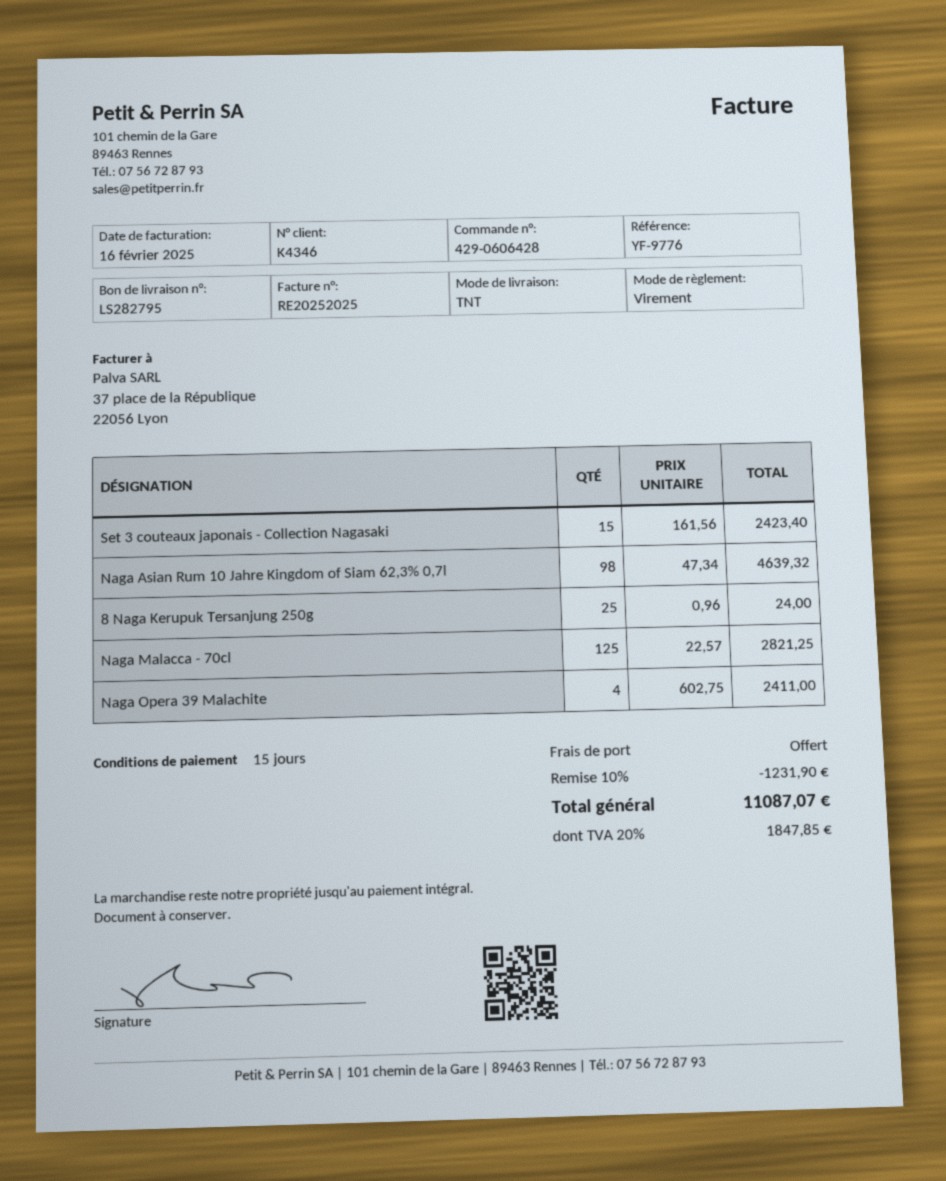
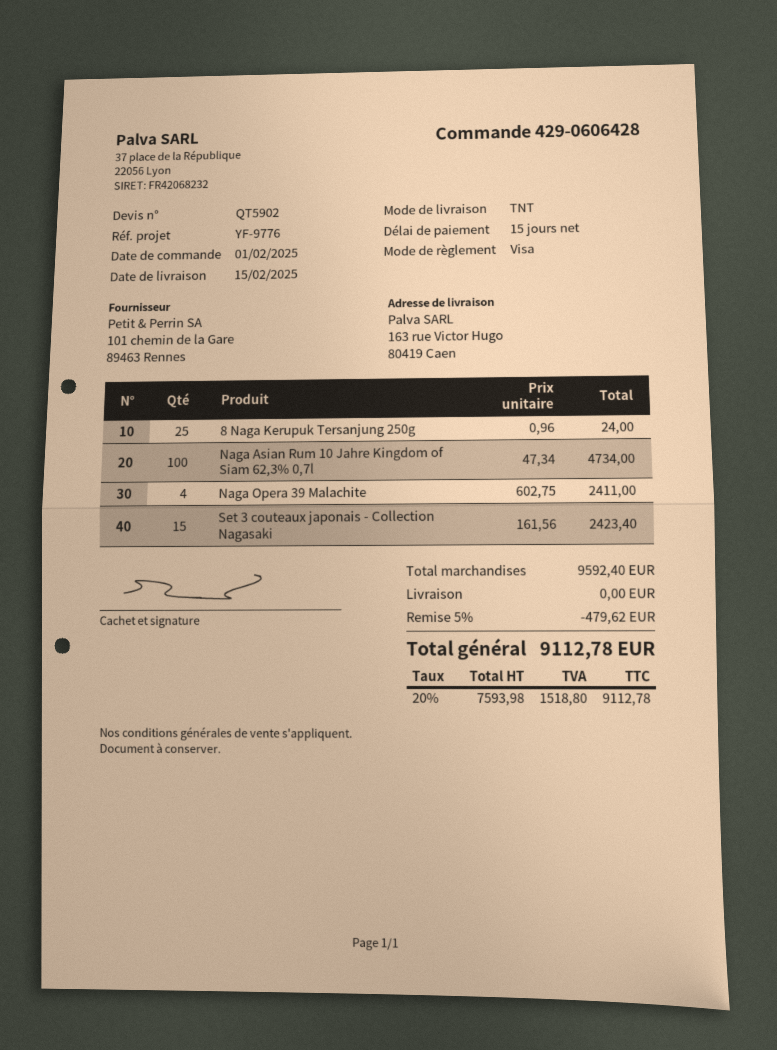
payment method: bank transfer -> Visa
Naga Asian Rum 10 Jahre Kingdom of Siam 62,3% 0,7l: 98 x 47.34 = 4639.32 -> 100 x 47.34 = 4734.00
Naga Malacca - 70cl: 125 x 22.57 = 2821.25 -> none
discount: 10% = 1231.90 -> 5% = 479.62
tax: 20% = 1847.85 -> 20% = 1518.80
total: 11087.07 -> 9112.78

